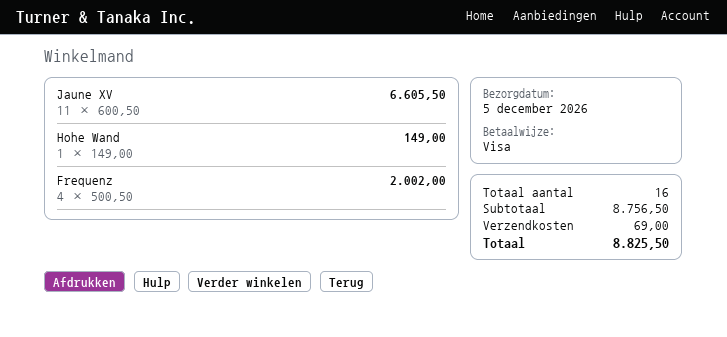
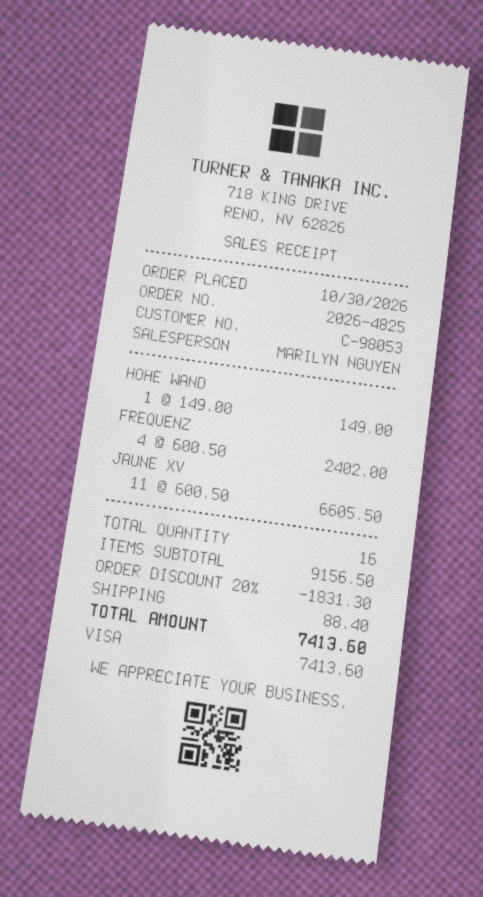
Frequenz: 4 x 500.50 = 2002.00 -> 4 x 600.50 = 2402.00
subtotal: 8756.50 -> 9156.50
discount: none -> 20% = 1831.30
shipping: 69.00 -> 88.40
total: 8825.50 -> 7413.60

